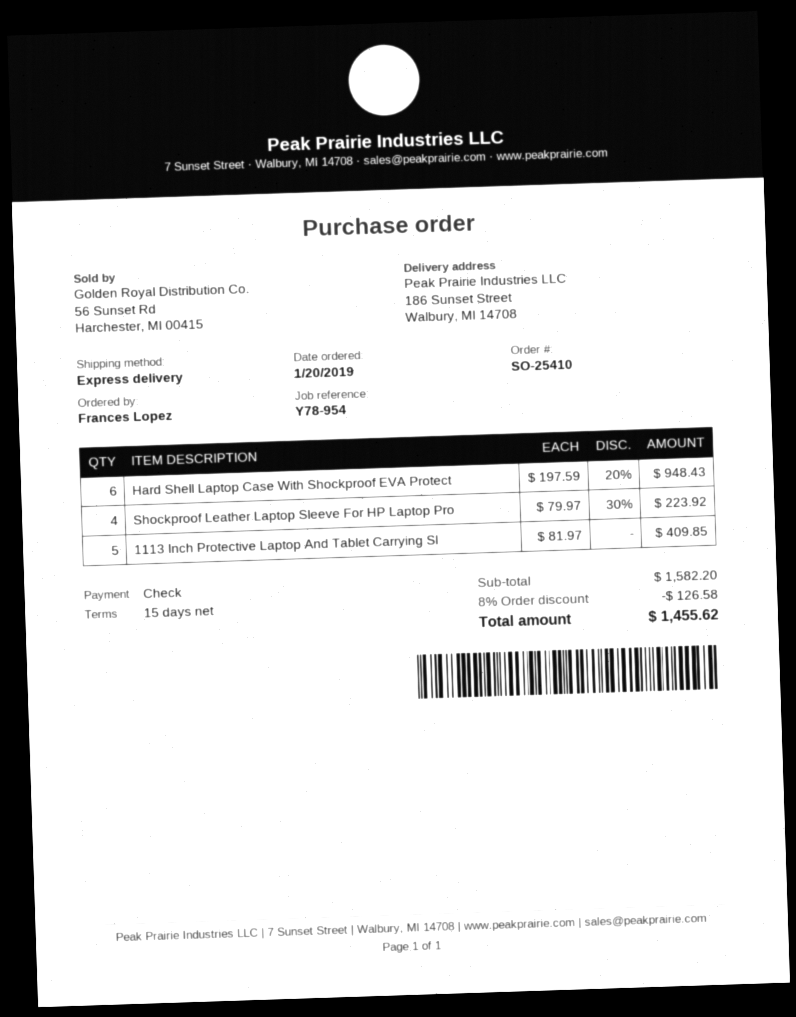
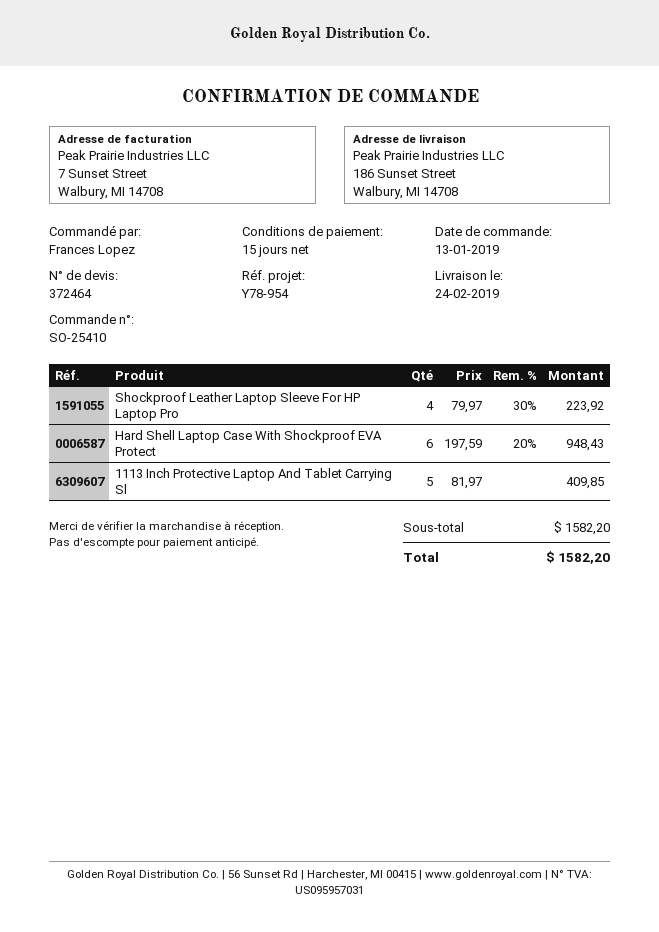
order date: 2019-01-20 -> 2019-01-13
discount: 8% = 126.58 -> none
total: 1455.62 -> 1582.20

